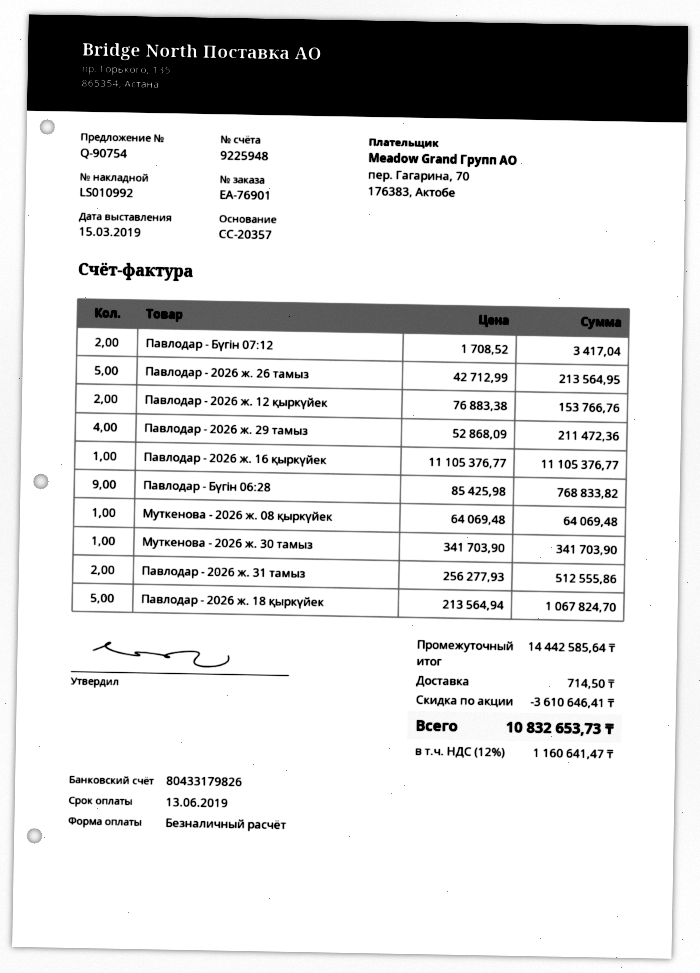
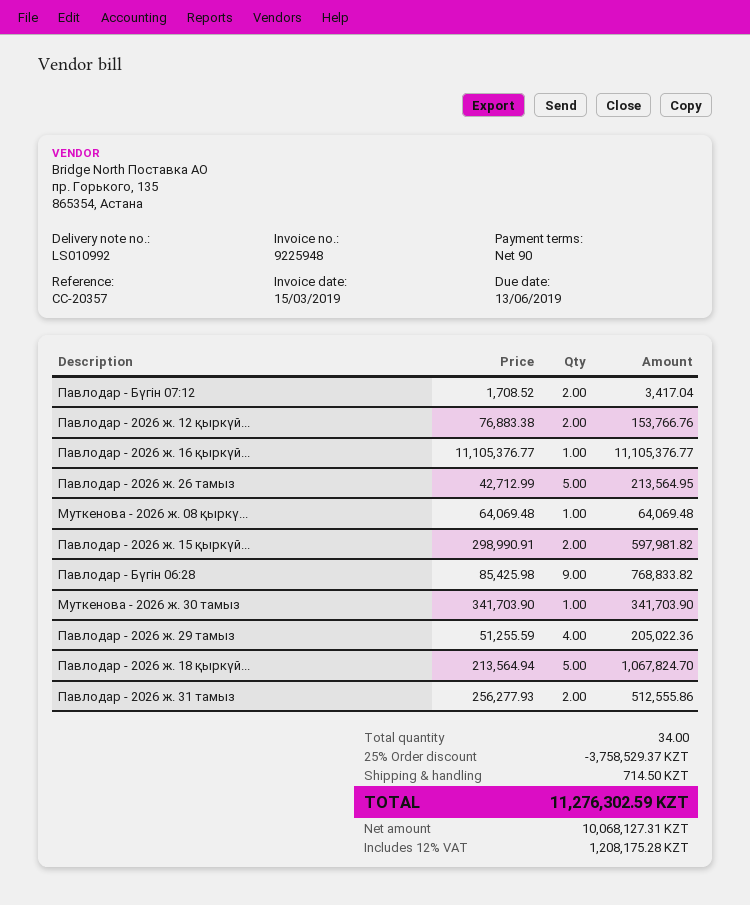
Павлодар - 2026 ж. 29 тамыз: 4 x 52868.09 = 211472.36 -> 4 x 51255.59 = 205022.36
Павлодар - 2026 ж. 15 қыркүй...: none -> 2 x 298990.91 = 597981.82
discount: 3610646.41 -> 3758529.37
tax: 12% = 1160641.47 -> 12% = 1208175.28
total: 10832653.73 -> 11276302.59

